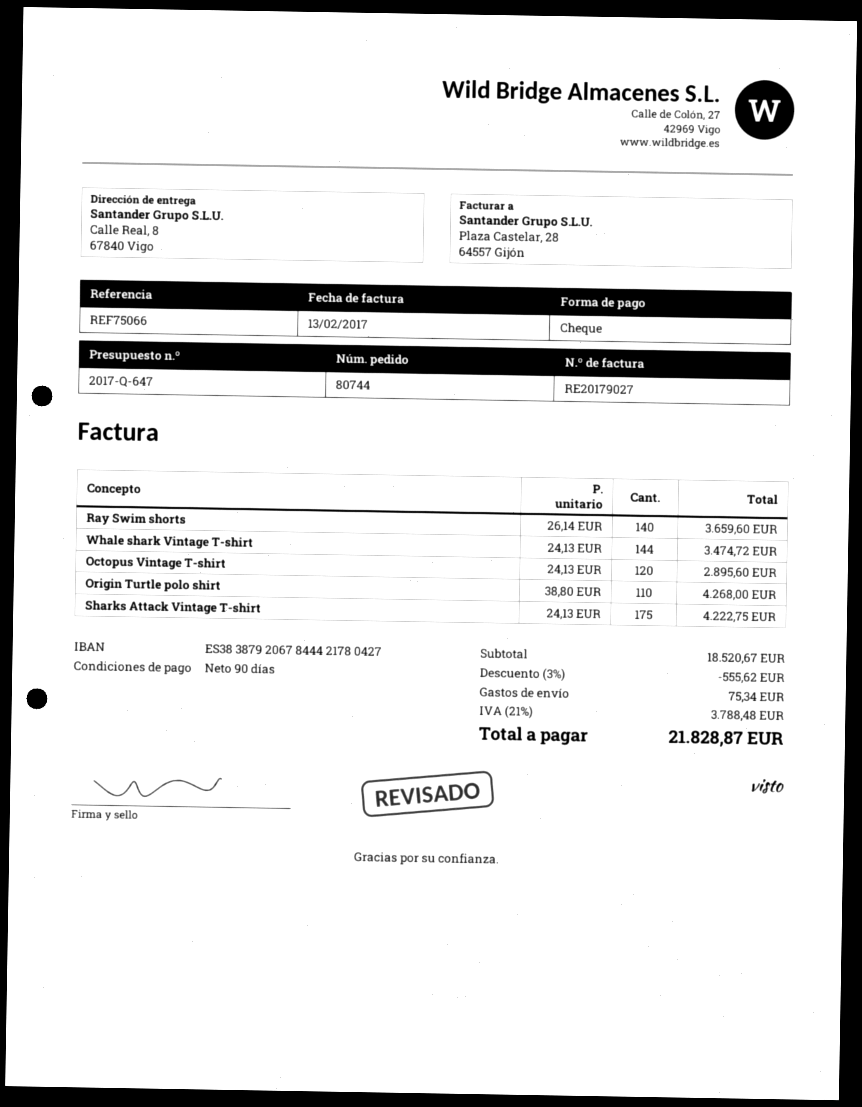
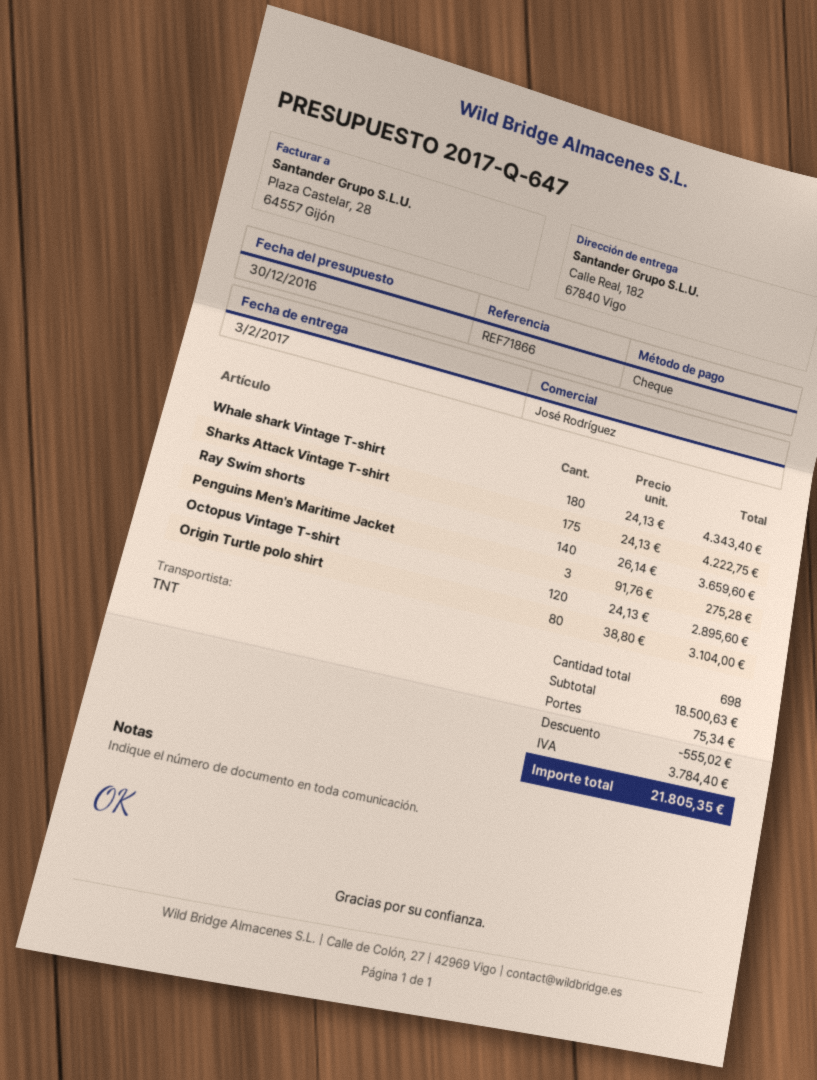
reference: REF75066 -> REF71866
ship to: Calle Real, 8, 67840 Vigo -> Calle Real, 182, 67840 Vigo
Whale shark Vintage T-shirt: 144 x 24.13 = 3474.72 -> 180 x 24.13 = 4343.40
Origin Turtle polo shirt: 110 x 38.80 = 4268.00 -> 80 x 38.80 = 3104.00
Penguins Men's Maritime Jacket: none -> 3 x 91.76 = 275.28
subtotal: 18520.67 -> 18500.63
discount: 555.62 -> 555.02
tax: 3788.48 -> 3784.40
total: 21828.87 -> 21805.35

